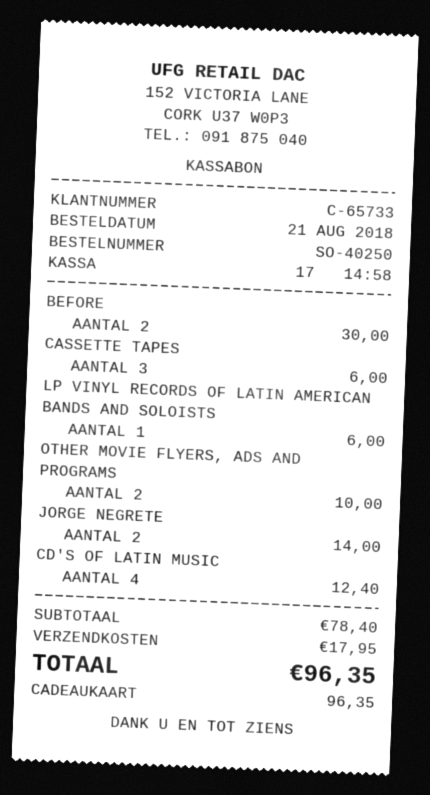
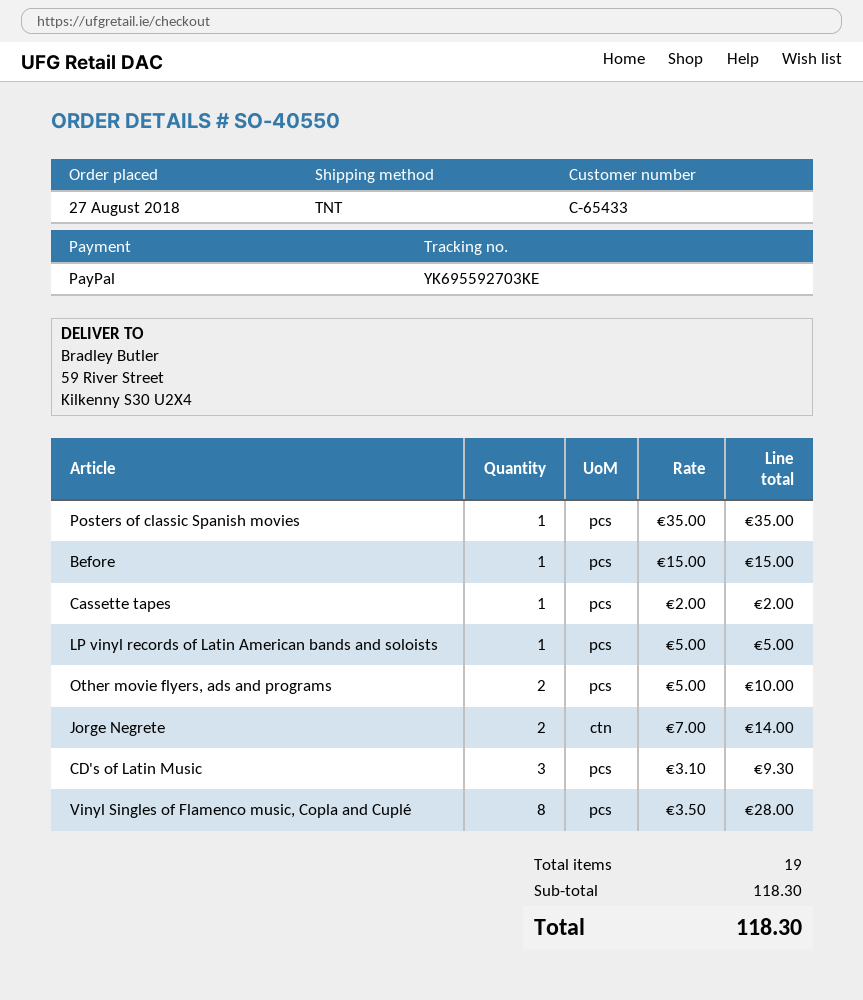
order number: SO-40250 -> SO-40550
order date: 2018-08-21 -> 2018-08-27
customer number: C-65733 -> C-65433
payment method: gift card -> PayPal
BEFORE: 2 for 30.00 -> 1 for 15.00
CASSETTE TAPES: 3 for 6.00 -> 1 for 2.00
LP VINYL RECORDS OF LATIN AMERICAN BANDS AND SOLOISTS: 1 for 6.00 -> 1 for 5.00
CD'S OF LATIN MUSIC: 4 for 12.40 -> 3 for 9.30
Posters of classic Spanish movies: none -> 1 for 35.00
Vinyl Singles of Flamenco music, Copla and Cuplé: none -> 8 for 28.00
subtotal: 78.40 -> 118.30
shipping: 17.95 -> none
total: 96.35 -> 118.30

